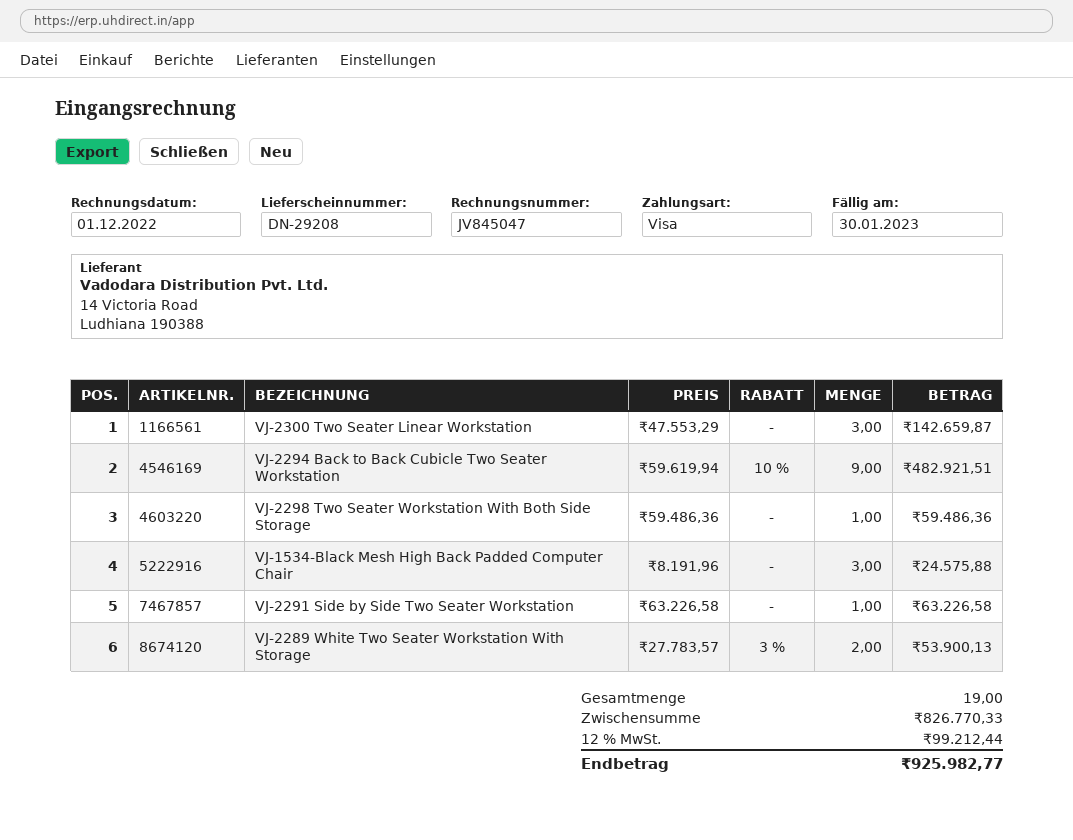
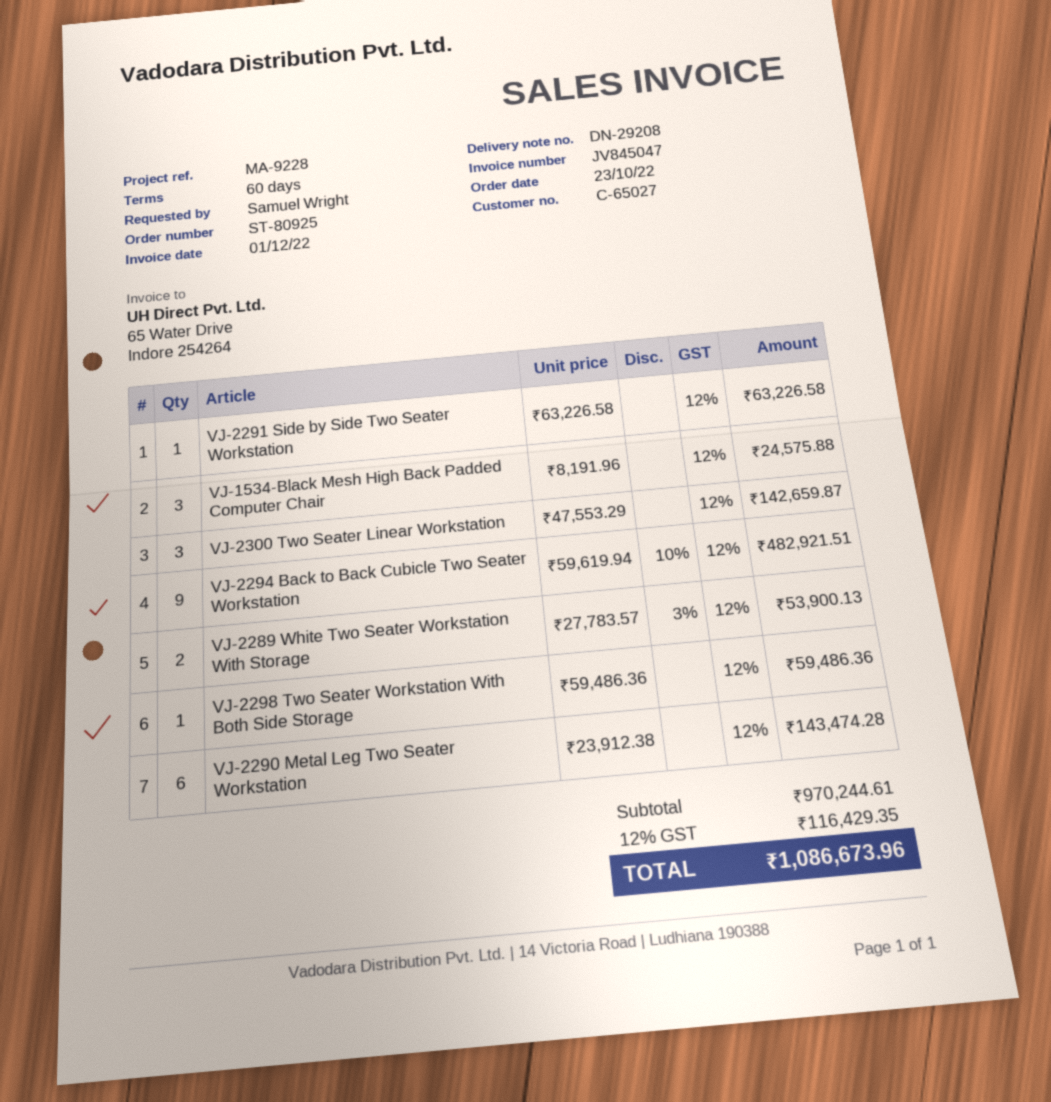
VJ-2290 Metal Leg Two Seater Workstation: none -> 6 x 23912.38 = 143474.28
subtotal: 826770.33 -> 970244.61
tax: 12% = 99212.44 -> 12% = 116429.35
total: 925982.77 -> 1086673.96

